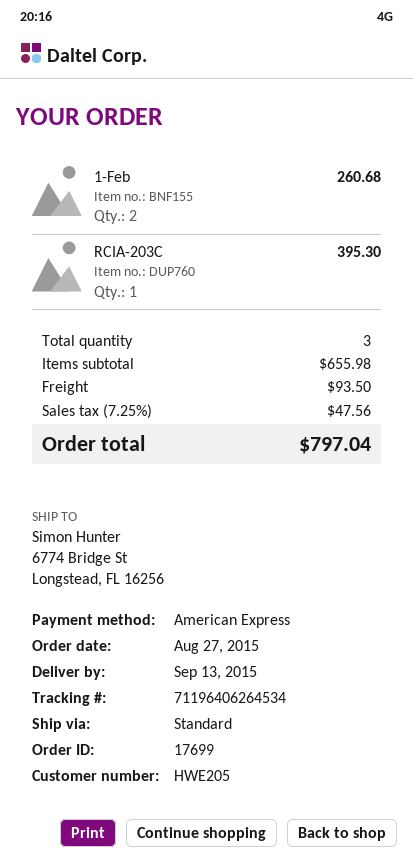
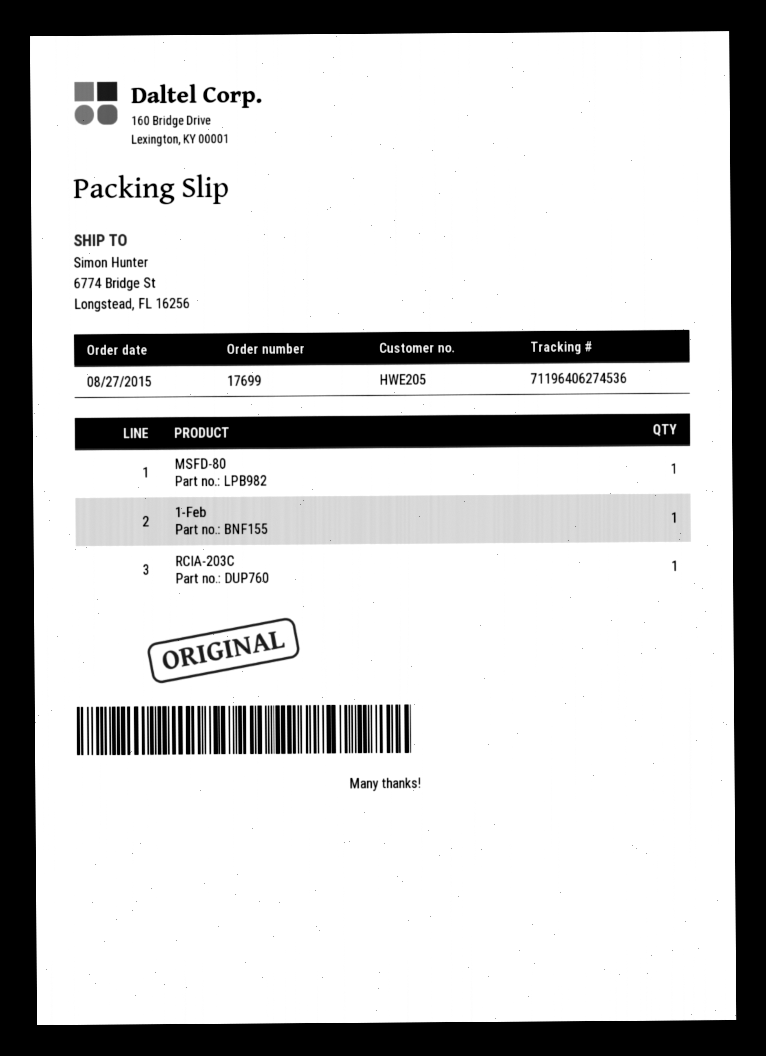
tracking number: 71196406264534 -> 71196406274536
1-Feb: 2 -> 1
MSFD-80: none -> 1

